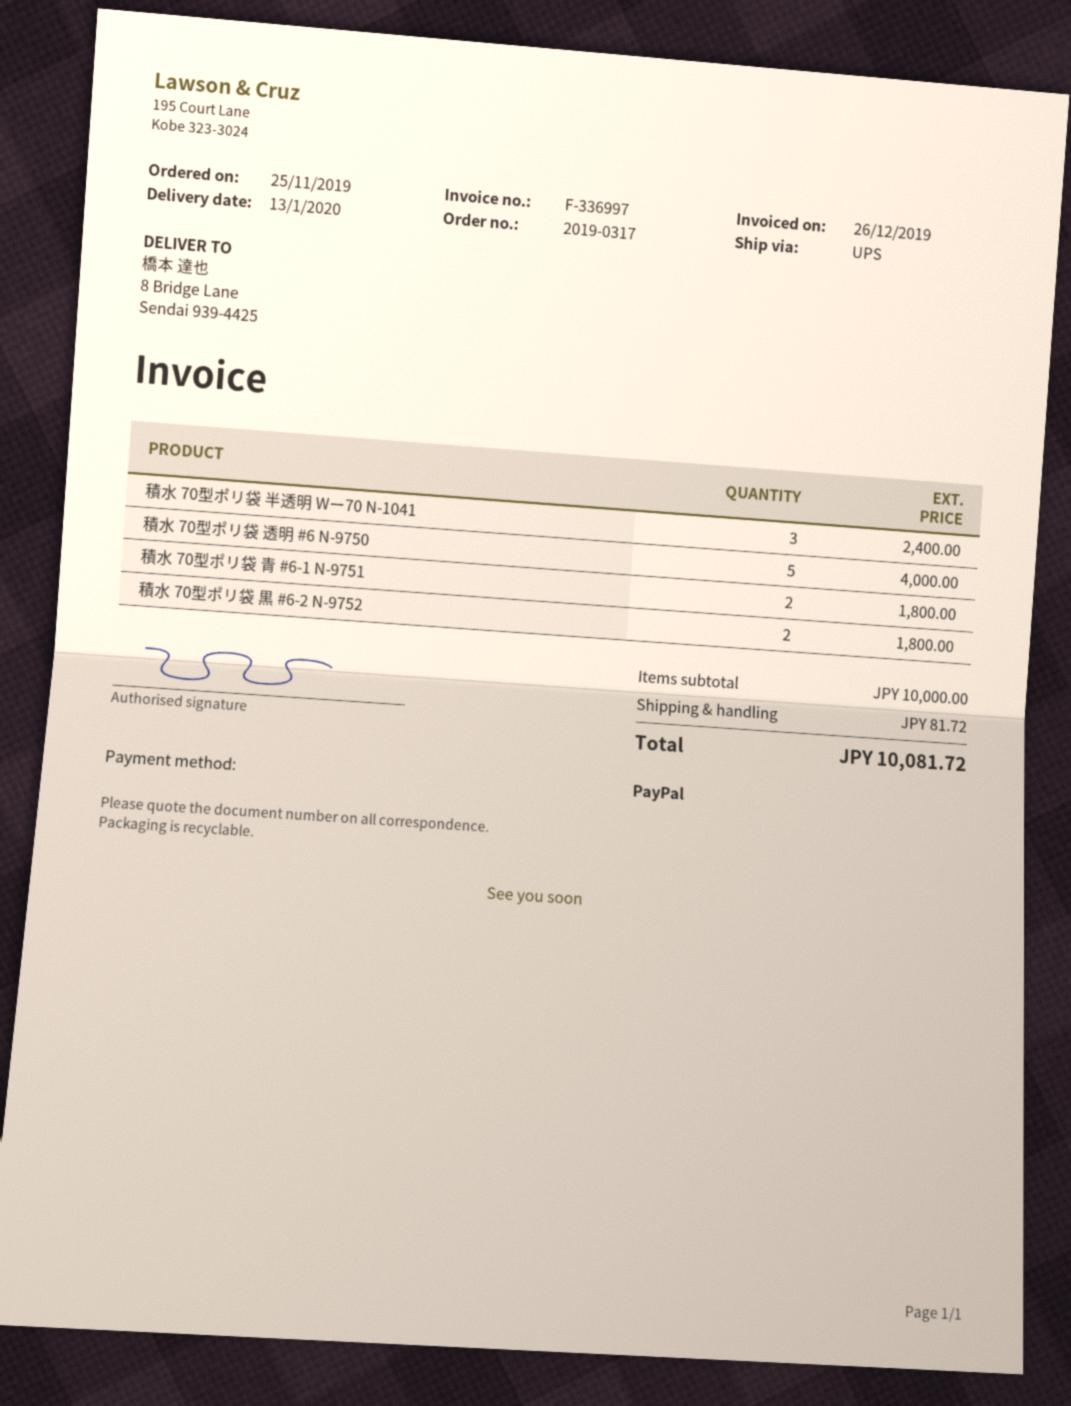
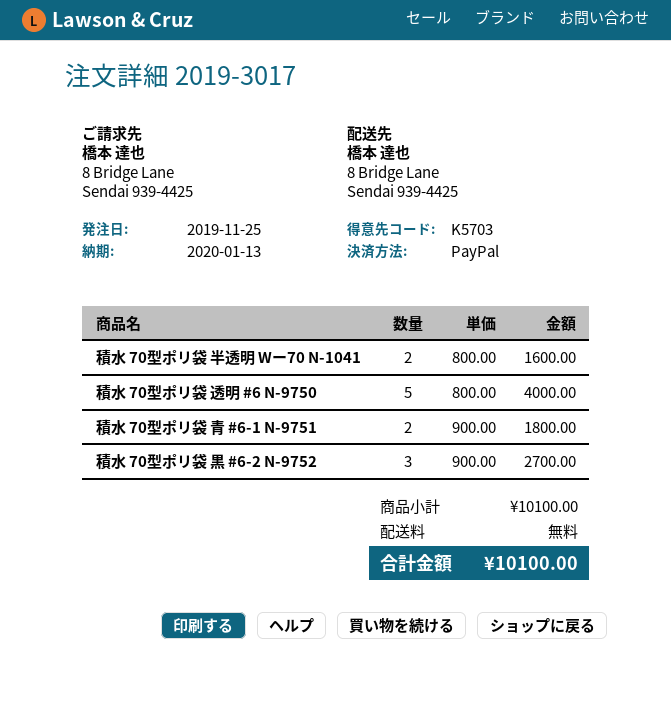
order number: 2019-0317 -> 2019-3017
積水 70型ポリ袋 半透明 Wー70 N-1041: 3 for 2400.00 -> 2 for 1600.00
積水 70型ポリ袋 黒 #6-2 N-9752: 2 for 1800.00 -> 3 for 2700.00
subtotal: 10000.00 -> 10100.00
shipping: 81.72 -> 0.00
total: 10081.72 -> 10100.00

